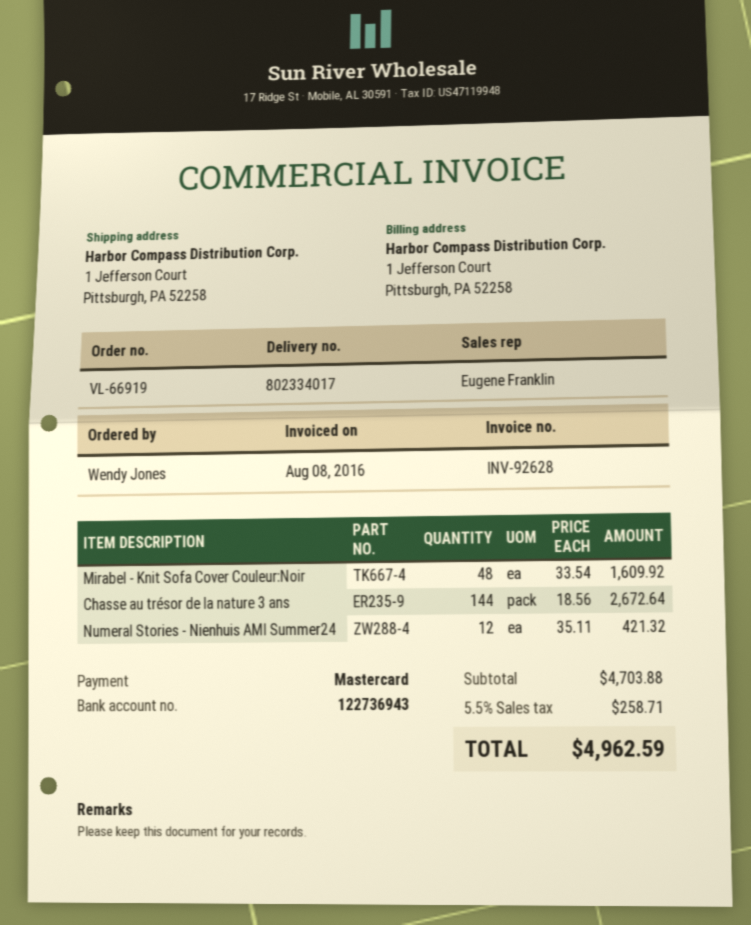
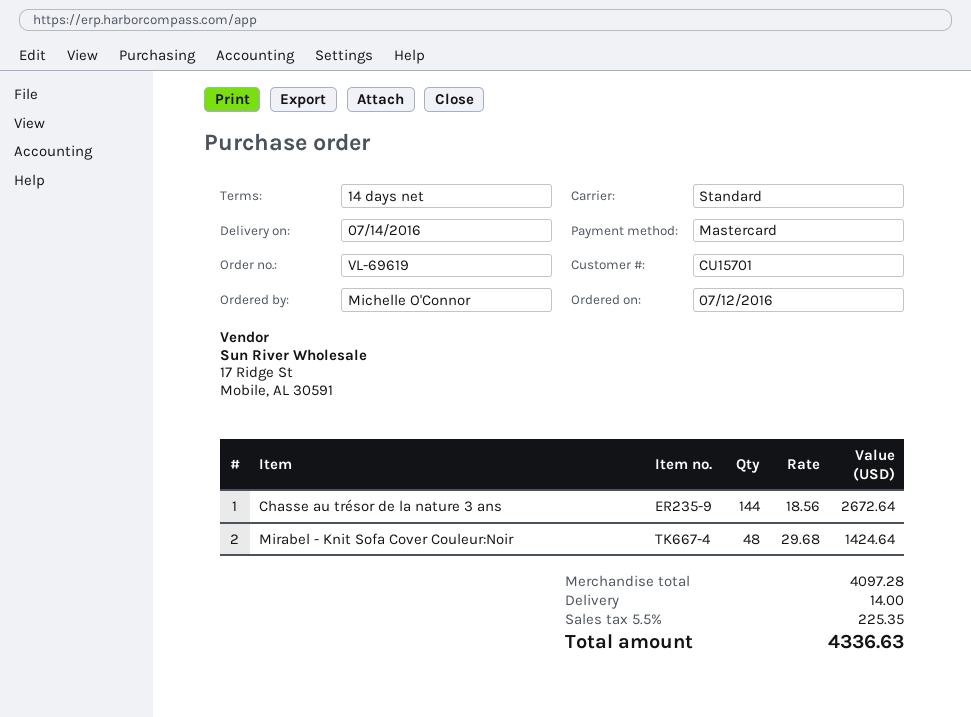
order number: VL-66919 -> VL-69619
ordered by: Wendy Jones -> Michelle O'Connor
Mirabel - Knit Sofa Cover Couleur:Noir: 48 x 33.54 = 1609.92 -> 48 x 29.68 = 1424.64
Numeral Stories - Nienhuis AMI Summer24: 12 x 35.11 = 421.32 -> none
subtotal: 4703.88 -> 4097.28
shipping: none -> 14.00
tax: 5.5% = 258.71 -> 5.5% = 225.35
total: 4962.59 -> 4336.63

